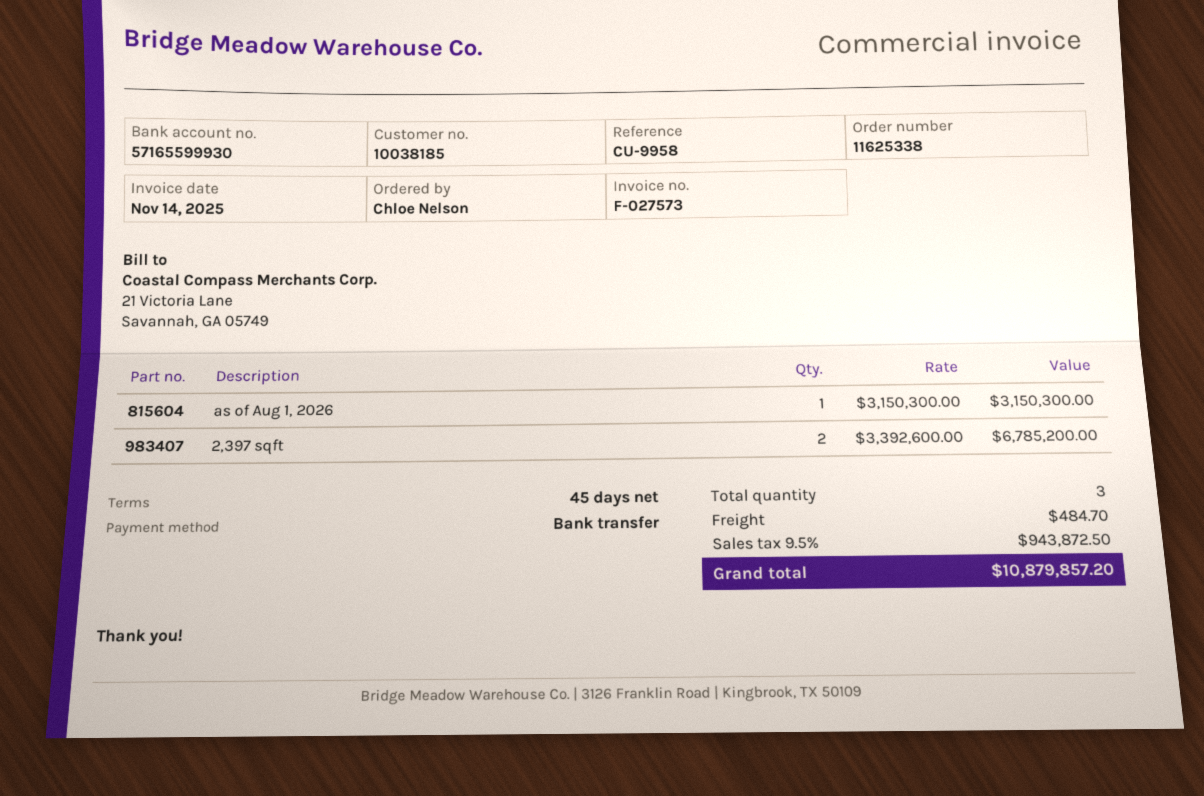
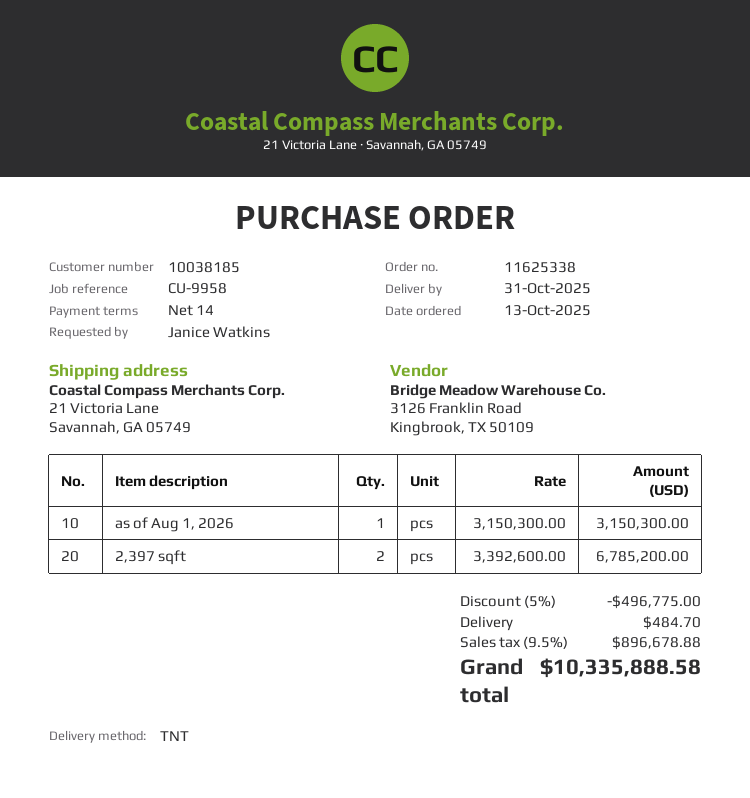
payment terms: 45 days -> 14 days
ordered by: Chloe Nelson -> Janice Watkins
discount: none -> 5% = 496775.00
tax: 9.5% = 943872.50 -> 9.5% = 896678.88
total: 10879857.20 -> 10335888.58

